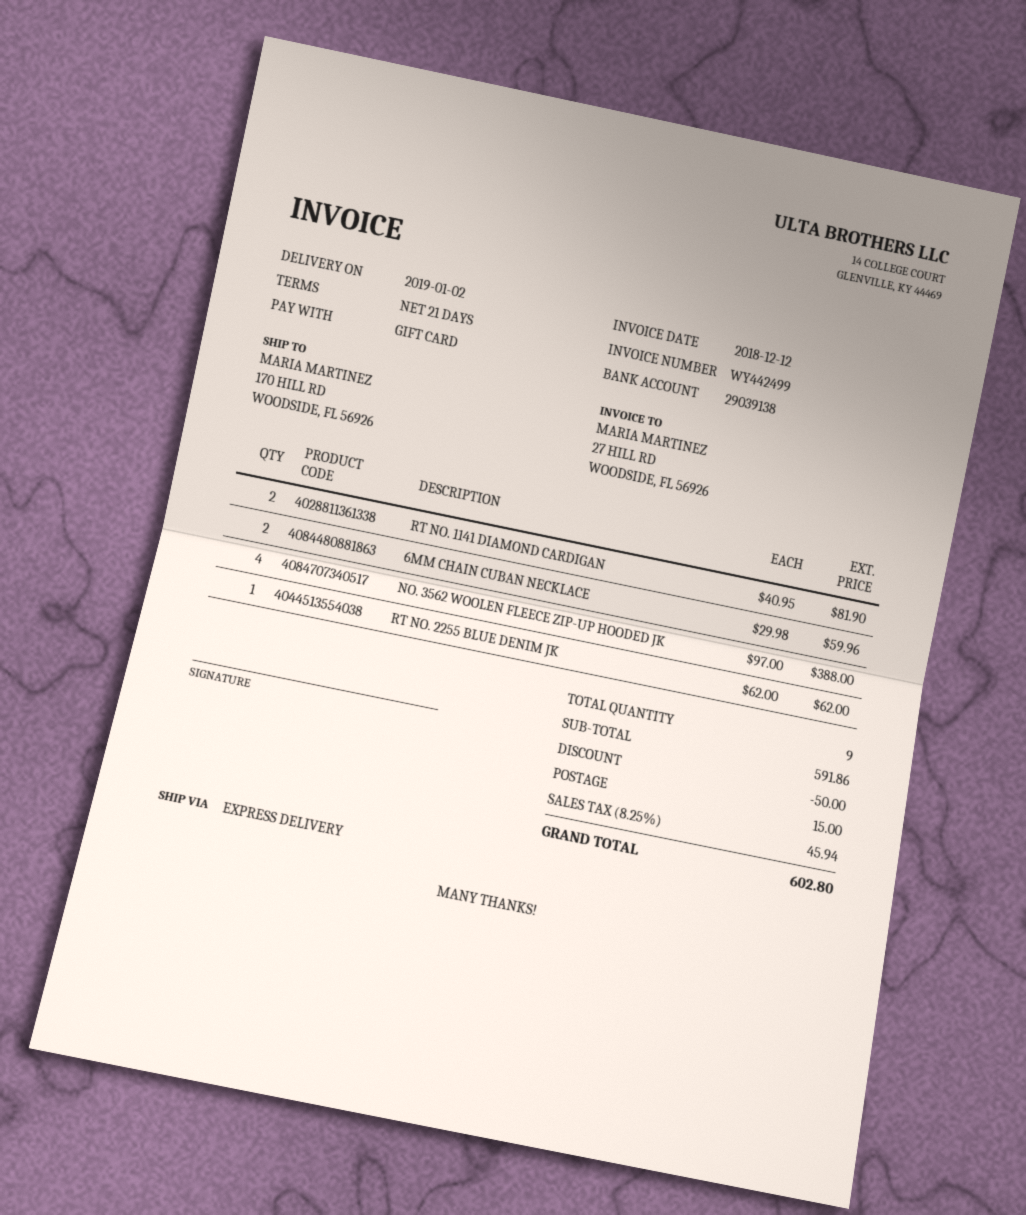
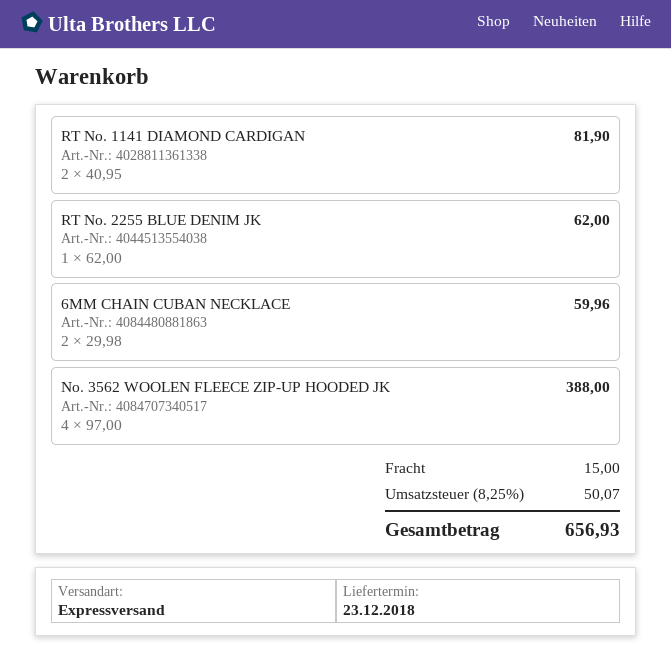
delivery date: 2019-01-02 -> 2018-12-23
discount: 50.00 -> none
tax: 8.25% = 45.94 -> 8.25% = 50.07
total: 602.80 -> 656.93

